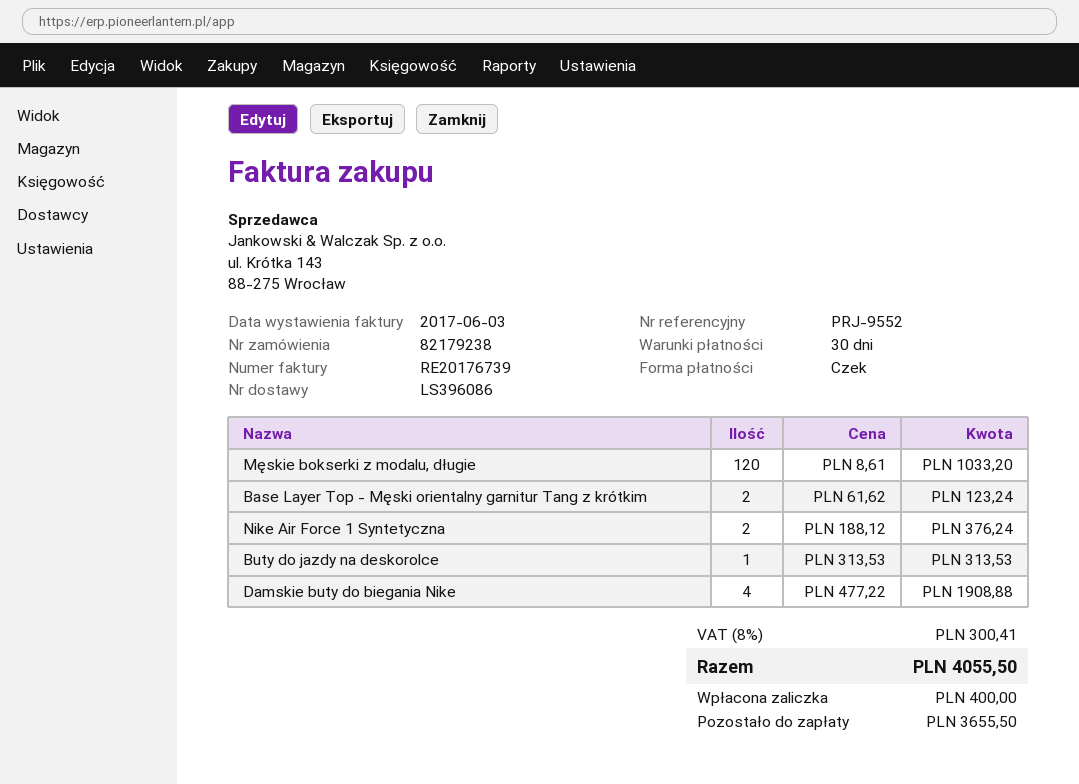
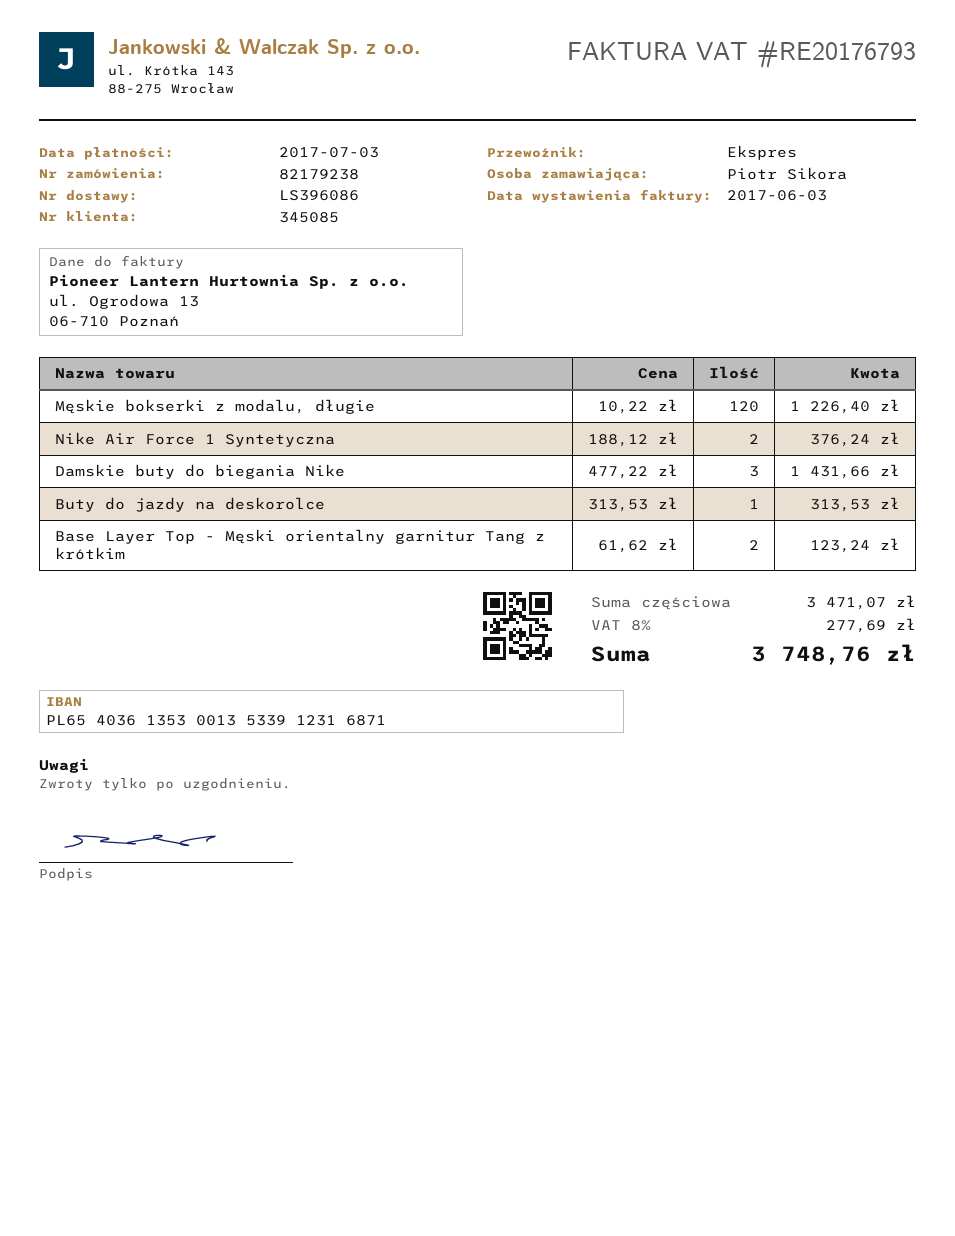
invoice number: RE20176739 -> RE20176793
Męskie bokserki z modalu, długie: 120 x 8.61 = 1033.20 -> 120 x 10.22 = 1226.40
Damskie buty do biegania Nike: 4 x 477.22 = 1908.88 -> 3 x 477.22 = 1431.66
tax: 8% = 300.41 -> 8% = 277.69
total: 4055.50 -> 3748.76

